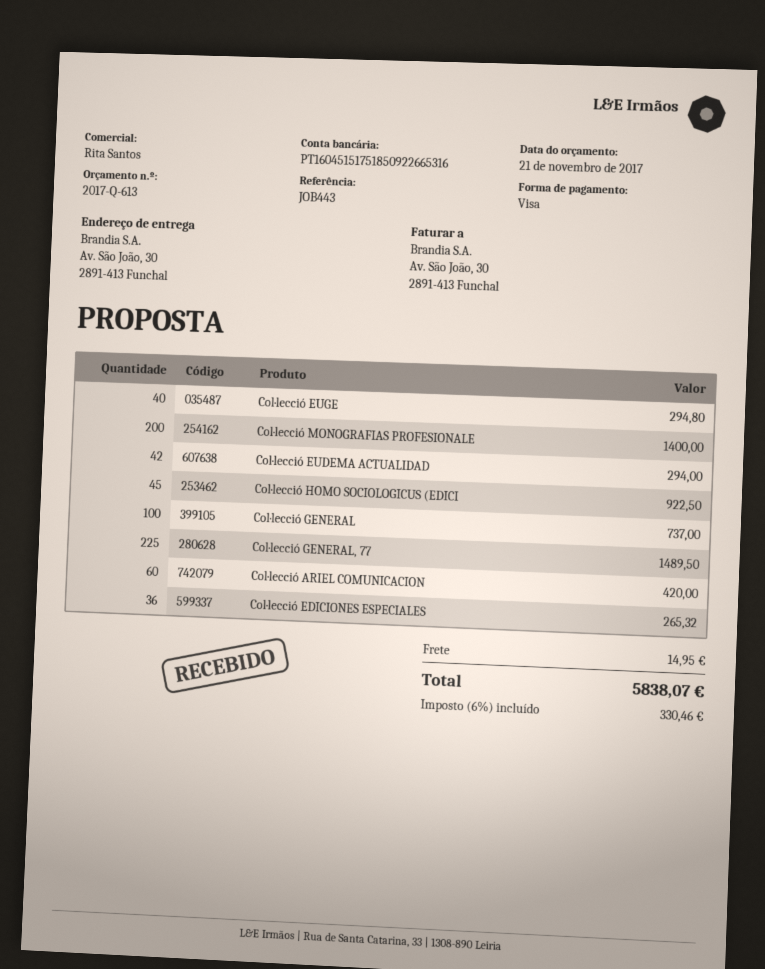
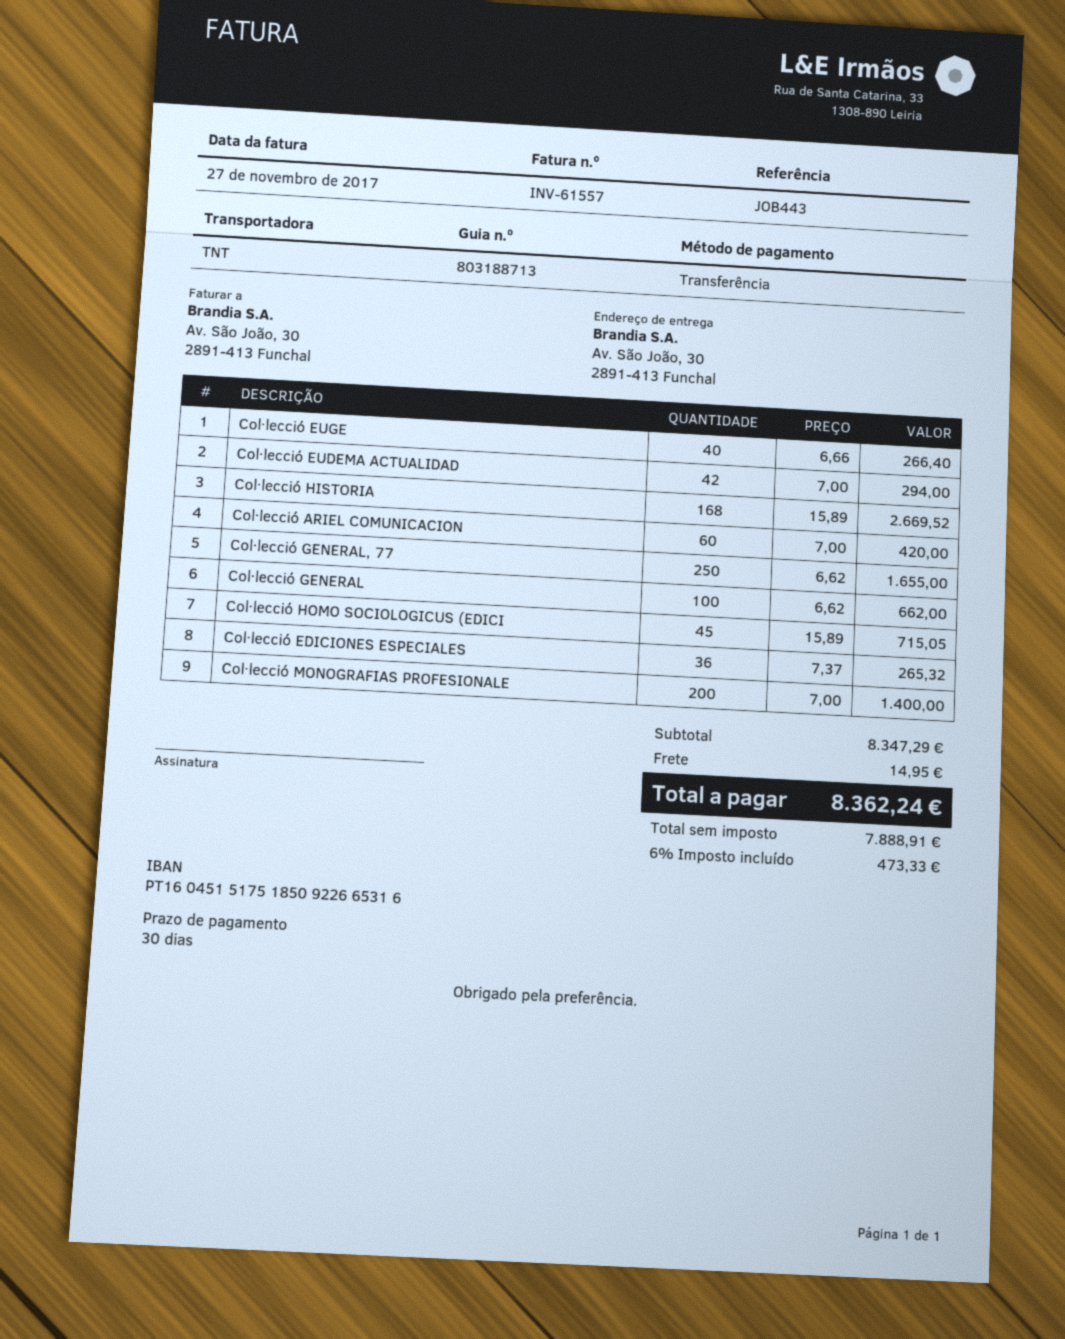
payment method: Visa -> bank transfer
Col·lecció EUGE: 40 for 294.80 -> 40 for 266.40
Col·lecció HOMO SOCIOLOGICUS (EDICI: 45 for 922.50 -> 45 for 715.05
Col·lecció GENERAL: 100 for 737.00 -> 100 for 662.00
Col·lecció GENERAL, 77: 225 for 1489.50 -> 250 for 1655.00
Col·lecció HISTORIA: none -> 168 for 2669.52
tax: 6% = 330.46 -> 6% = 473.33
total: 5838.07 -> 8362.24

